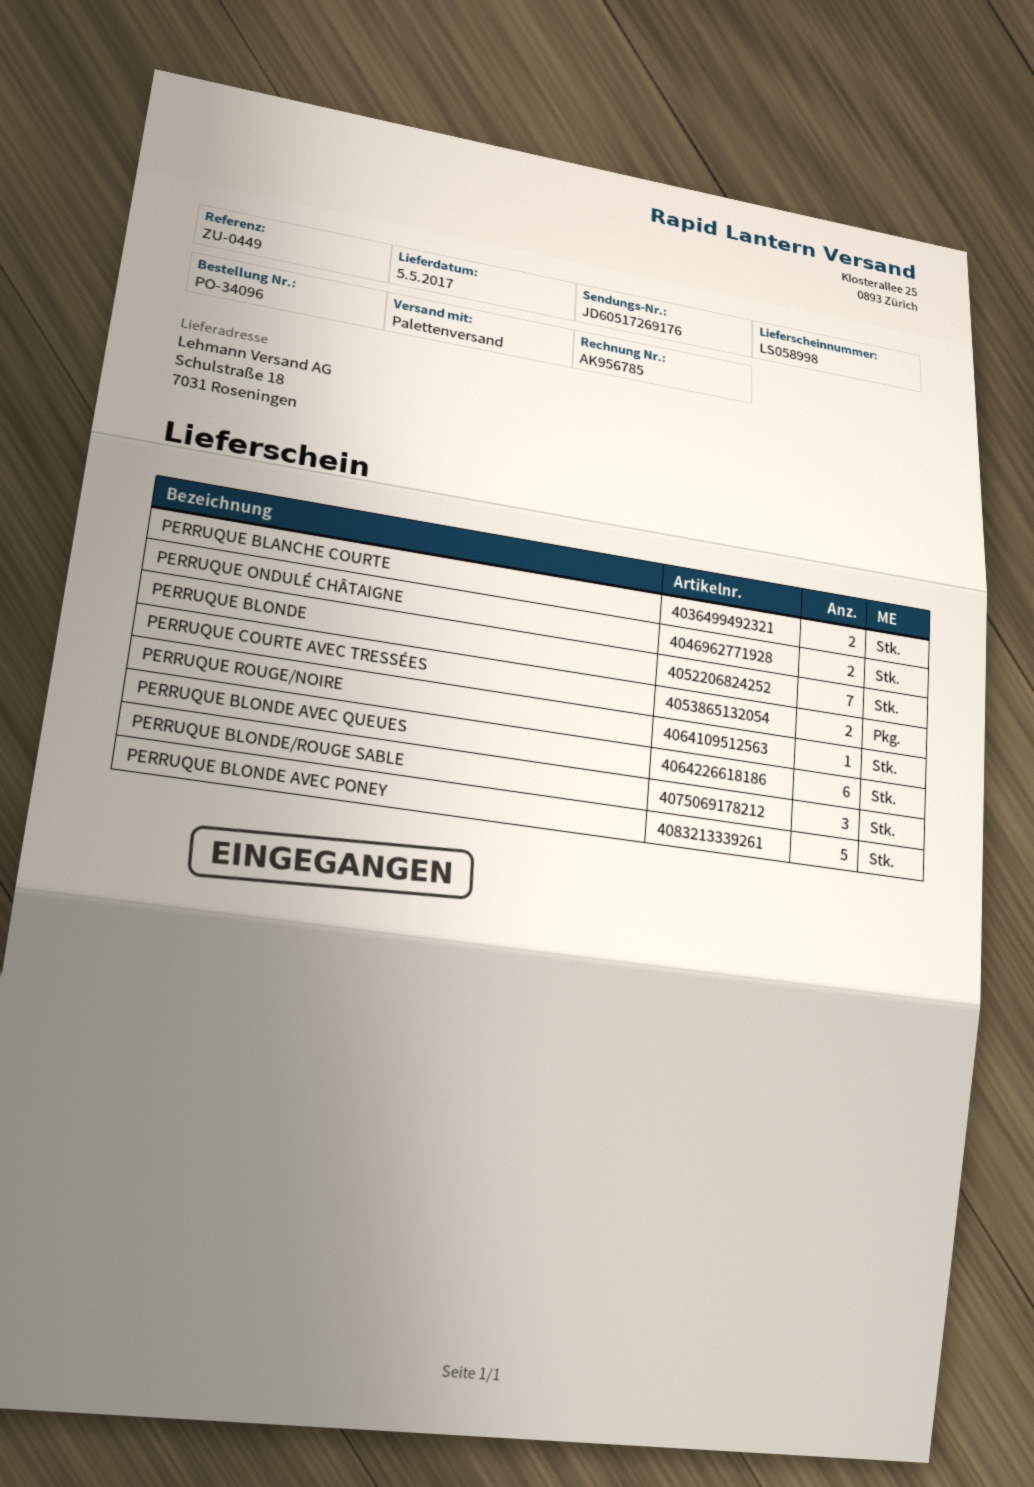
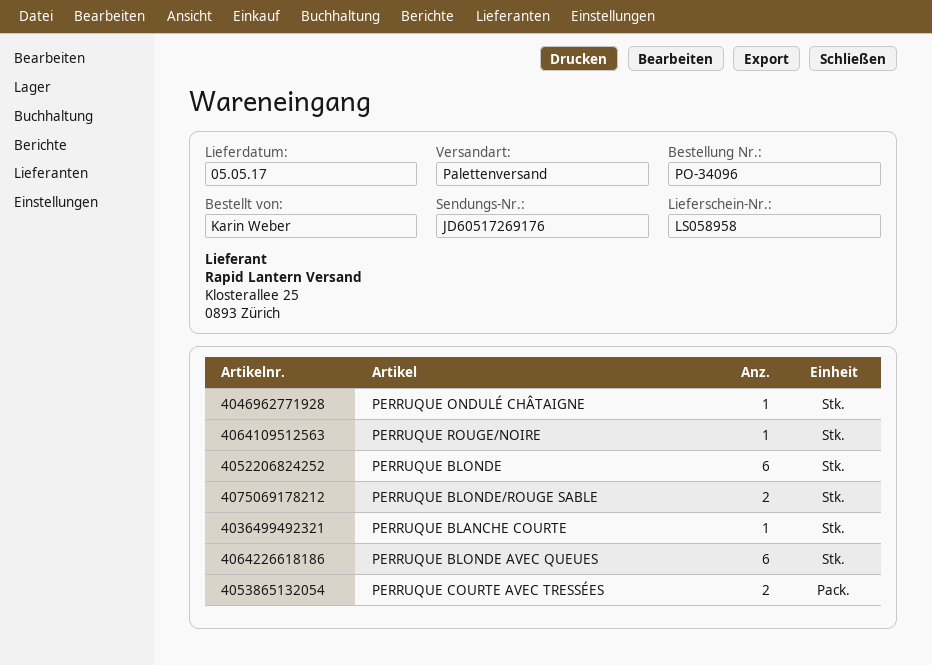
delivery note number: LS058998 -> LS058958
PERRUQUE BLANCHE COURTE: 2 -> 1
PERRUQUE ONDULÉ CHÂTAIGNE: 2 -> 1
PERRUQUE BLONDE: 7 -> 6
PERRUQUE BLONDE/ROUGE SABLE: 3 -> 2
PERRUQUE BLONDE AVEC PONEY: 5 -> none

